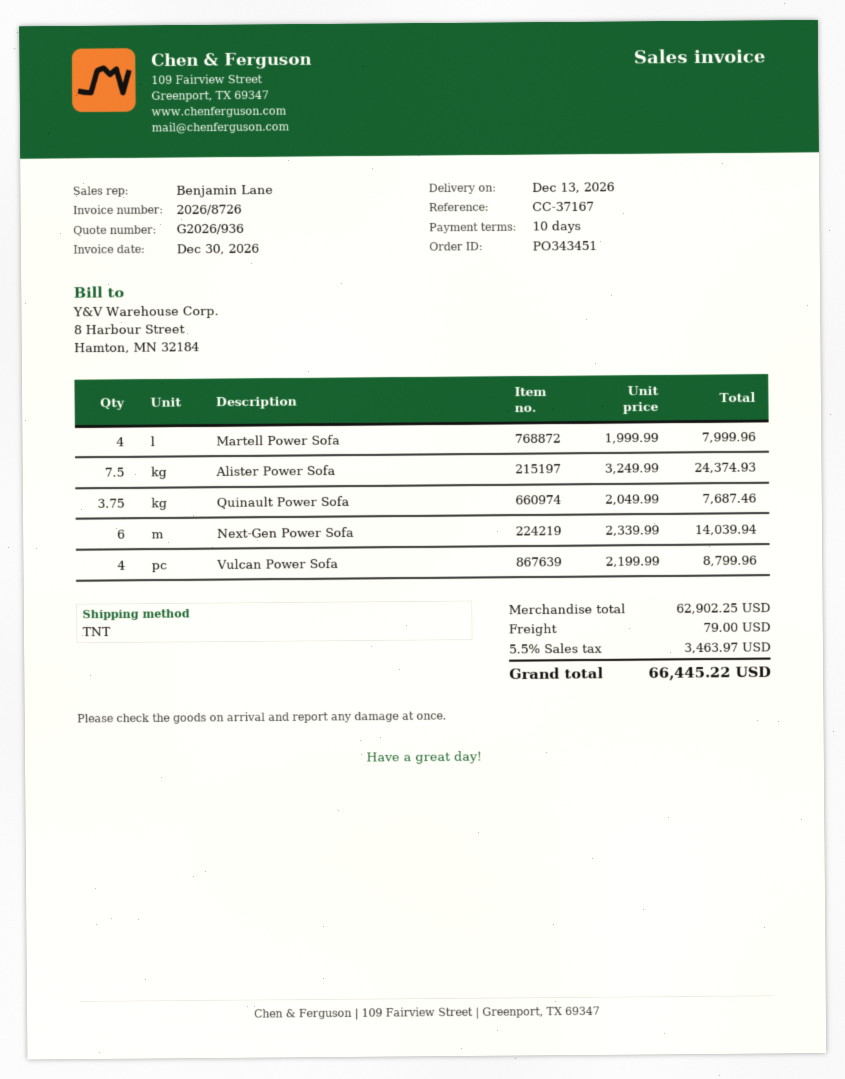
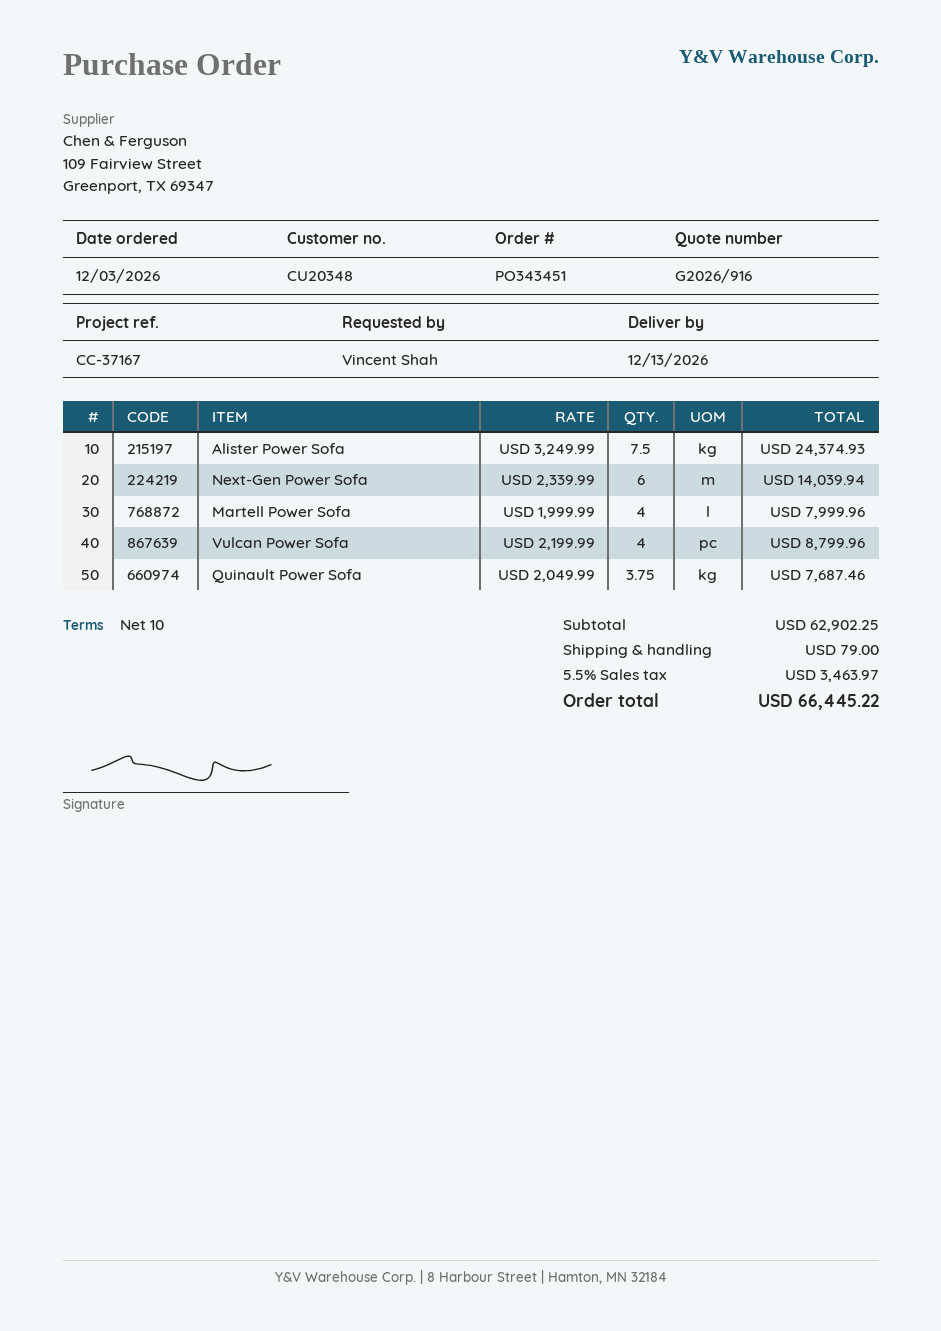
quote number: G2026/936 -> G2026/916

